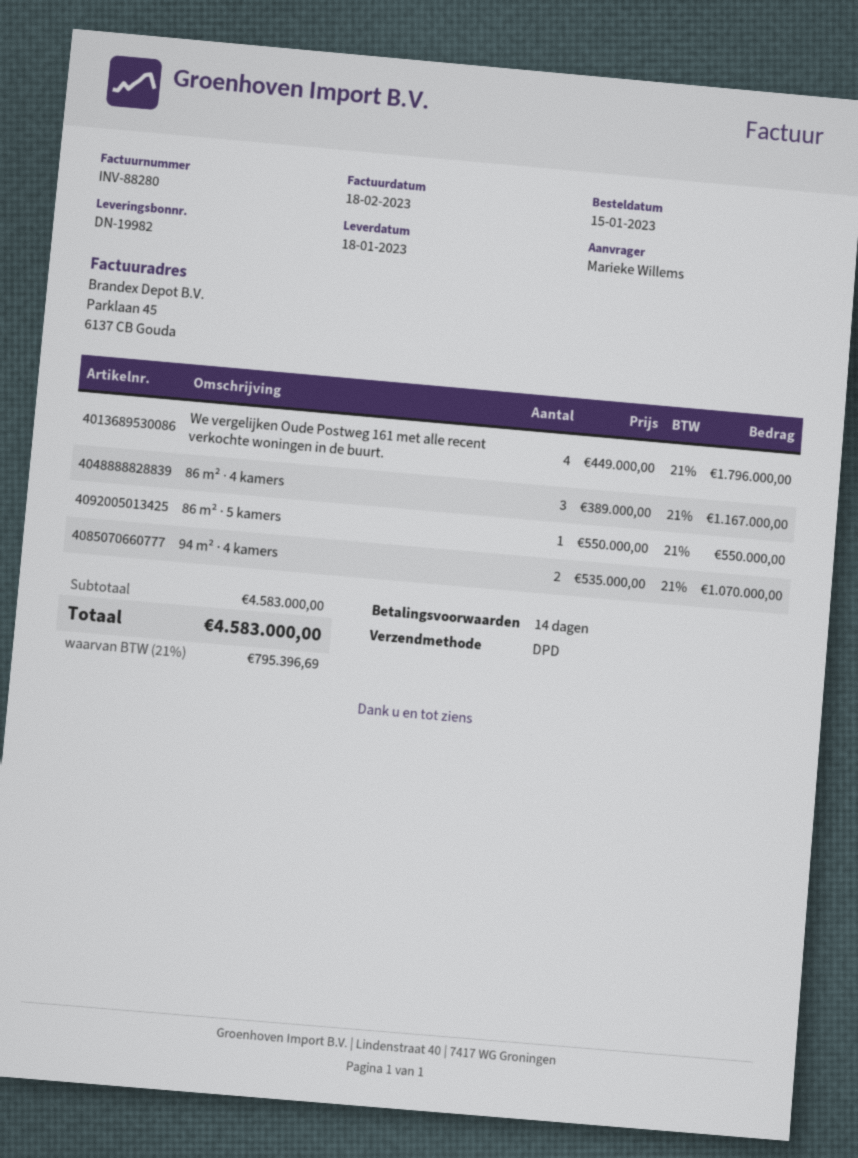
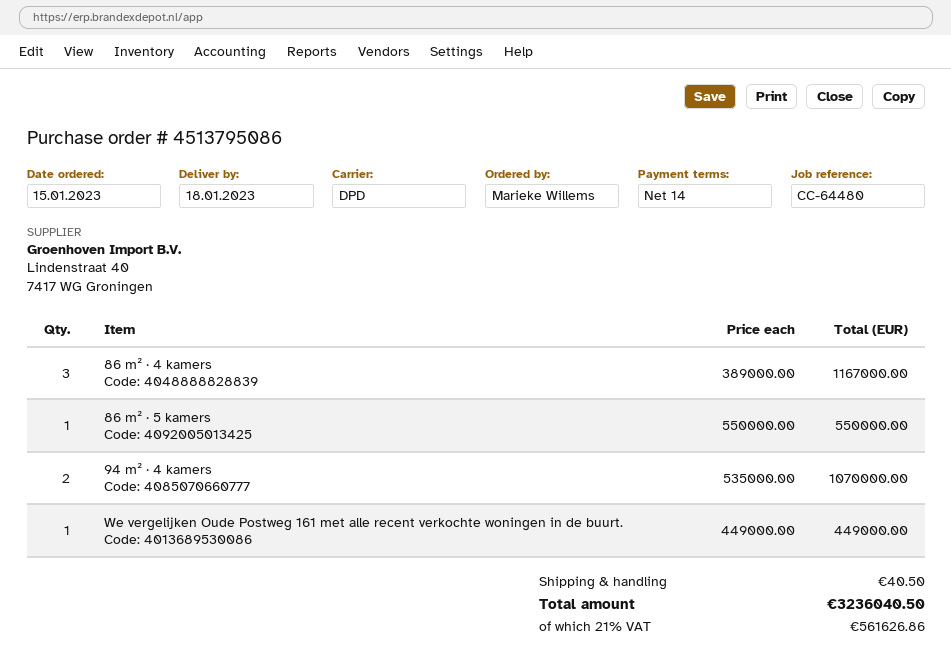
We vergelijken Oude Postweg 161 met alle recent verkochte woningen in de buurt.: 4 x 449000.00 = 1796000.00 -> 1 x 449000.00 = 449000.00
shipping: none -> 40.50
tax: 21% = 795396.69 -> 21% = 561626.86
total: 4583000.00 -> 3236040.50

